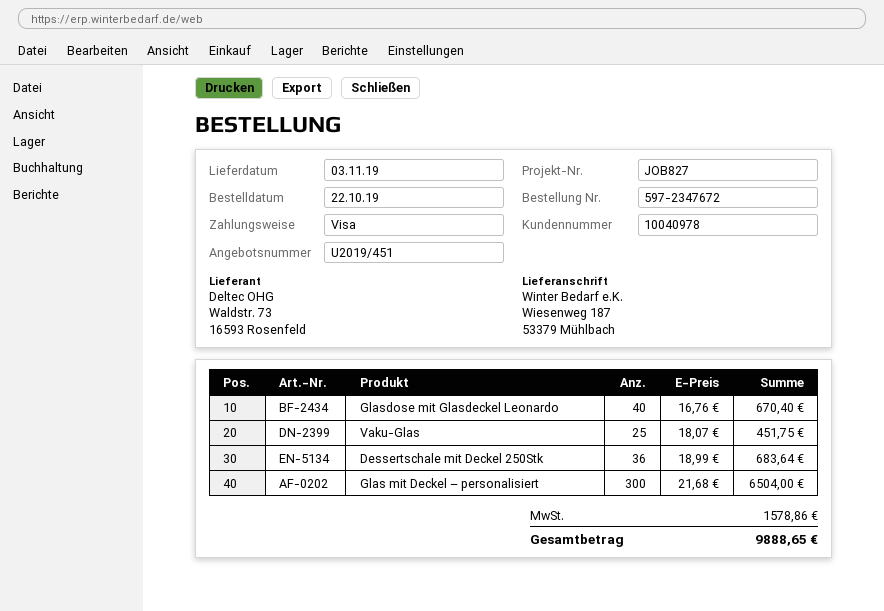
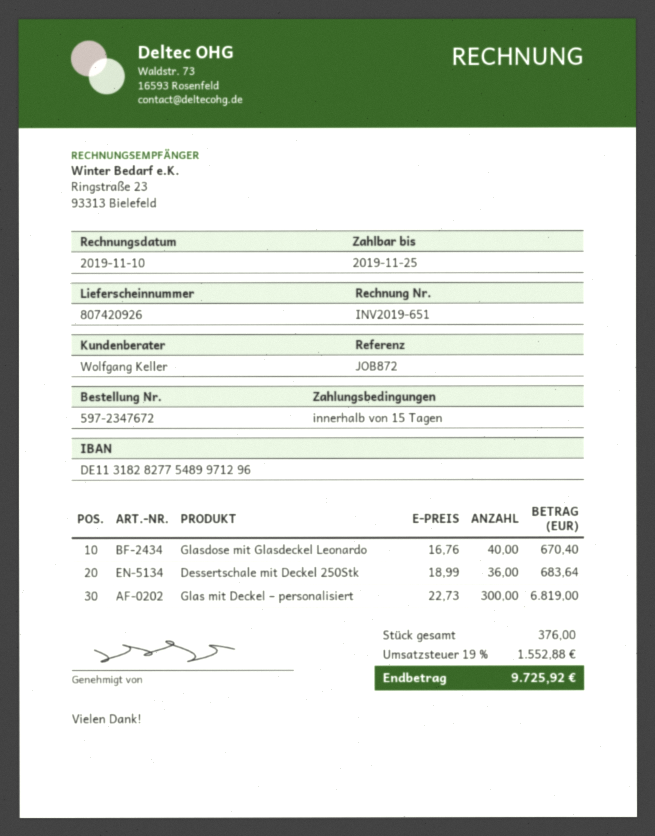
reference: JOB827 -> JOB872
Vaku-Glas: 25 x 18.07 = 451.75 -> none
Glas mit Deckel – personalisiert: 300 x 21.68 = 6504.00 -> 300 x 22.73 = 6819.00
tax: 1578.86 -> 1552.88
total: 9888.65 -> 9725.92

